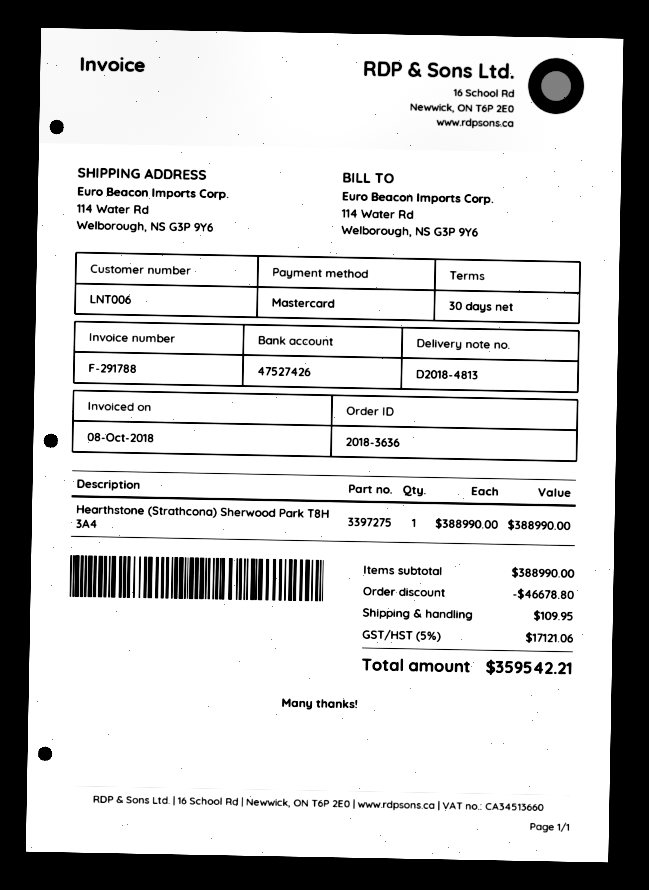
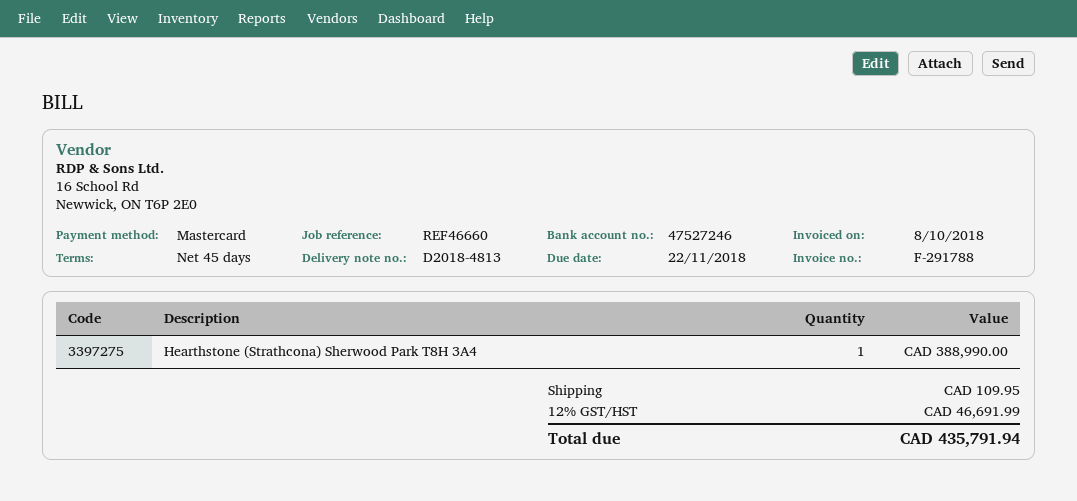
payment terms: 30 days -> 45 days
bank account: 47527426 -> 47527246
discount: 46678.80 -> none
tax: 5% = 17121.06 -> 12% = 46691.99
total: 359542.21 -> 435791.94

